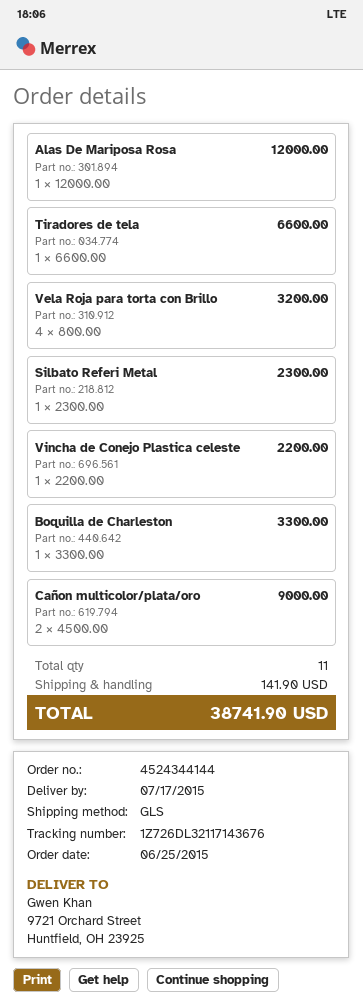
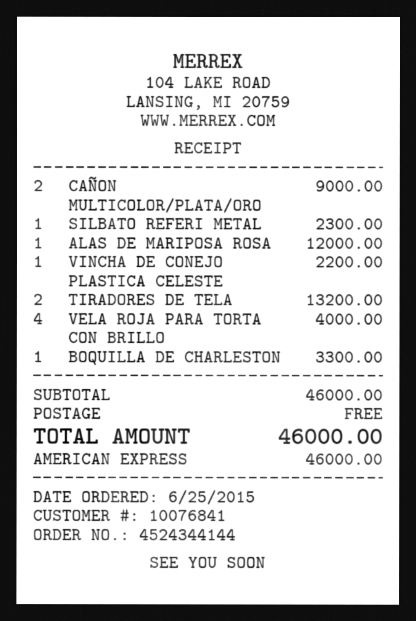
Tiradores de tela: 1 for 6600.00 -> 2 for 13200.00
Vela Roja para torta con Brillo: 4 for 3200.00 -> 4 for 4000.00
shipping: 141.90 -> 0.00
total: 38741.90 -> 46000.00

